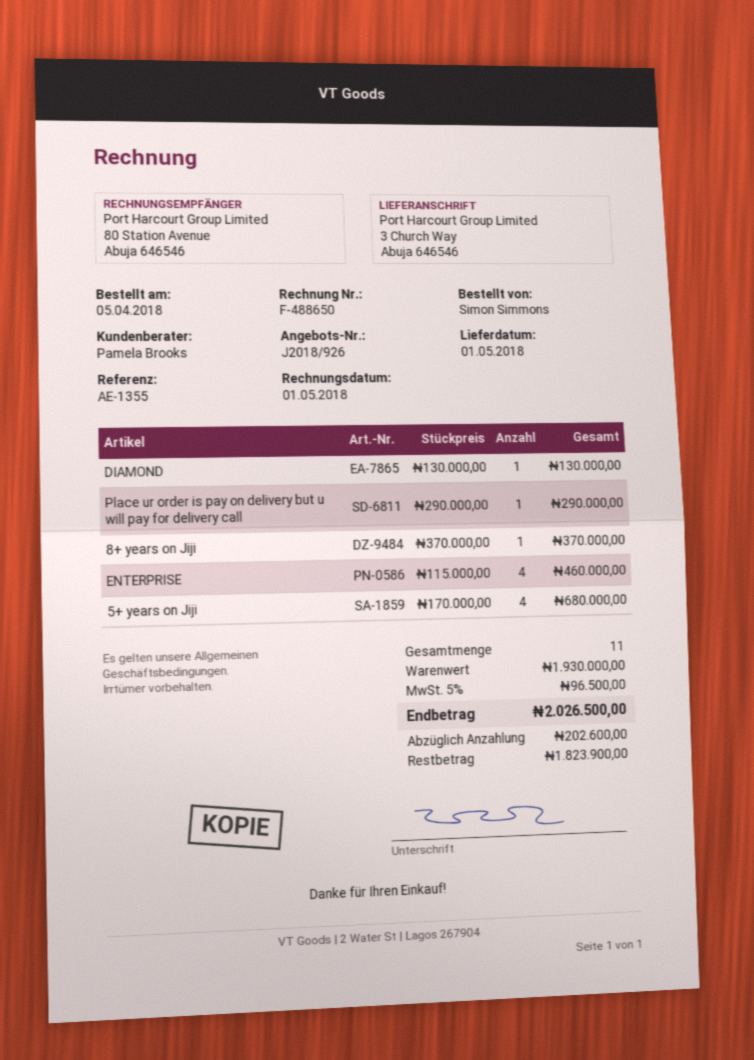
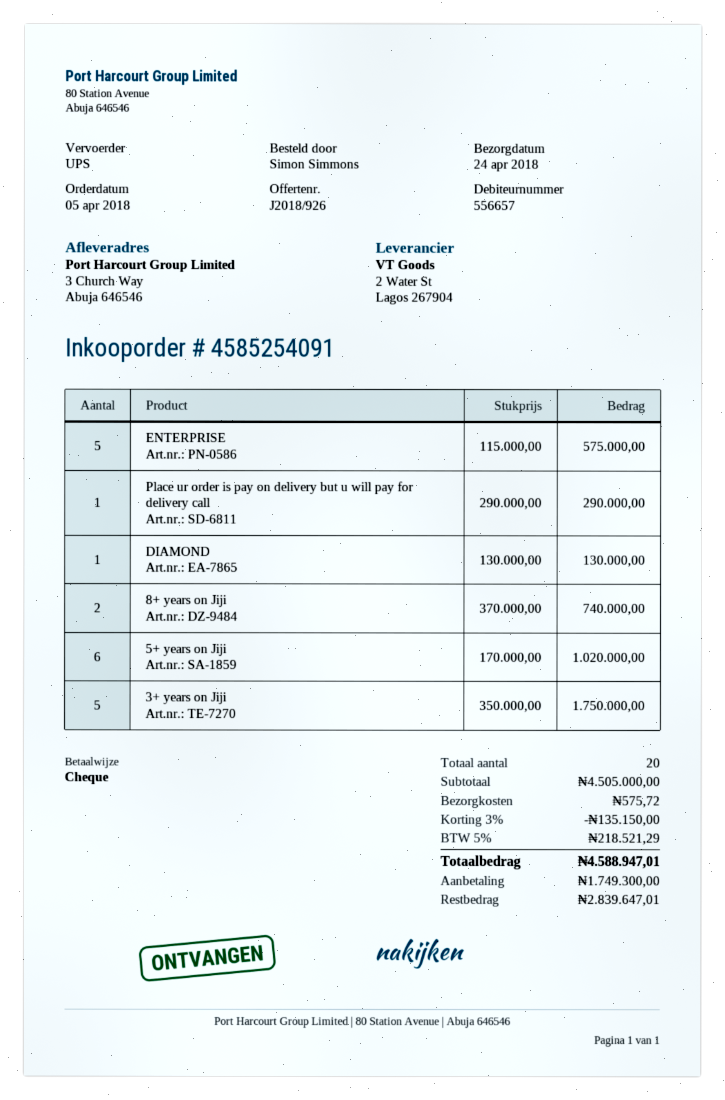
delivery date: 2018-05-01 -> 2018-04-24
8+ years on Jiji: 1 x 370000.00 = 370000.00 -> 2 x 370000.00 = 740000.00
ENTERPRISE: 4 x 115000.00 = 460000.00 -> 5 x 115000.00 = 575000.00
5+ years on Jiji: 4 x 170000.00 = 680000.00 -> 6 x 170000.00 = 1020000.00
3+ years on Jiji: none -> 5 x 350000.00 = 1750000.00
total quantity: 11 -> 20
subtotal: 1930000.00 -> 4505000.00
discount: none -> 3% = 135150.00
shipping: none -> 575.72
tax: 5% = 96500.00 -> 5% = 218521.29
total: 2026500.00 -> 4588947.01
deposit: 202600.00 -> 1749300.00
balance: 1823900.00 -> 2839647.01

